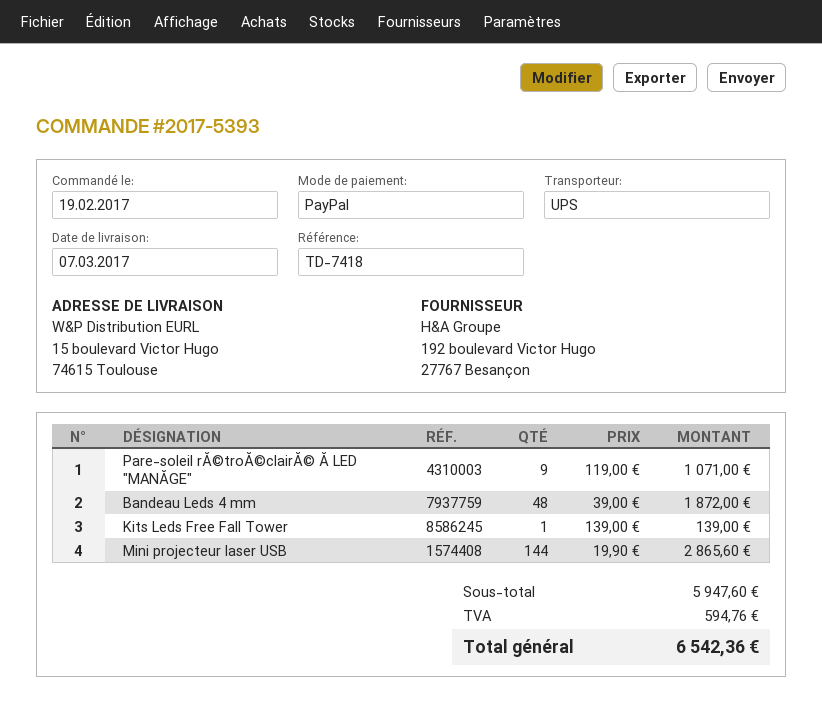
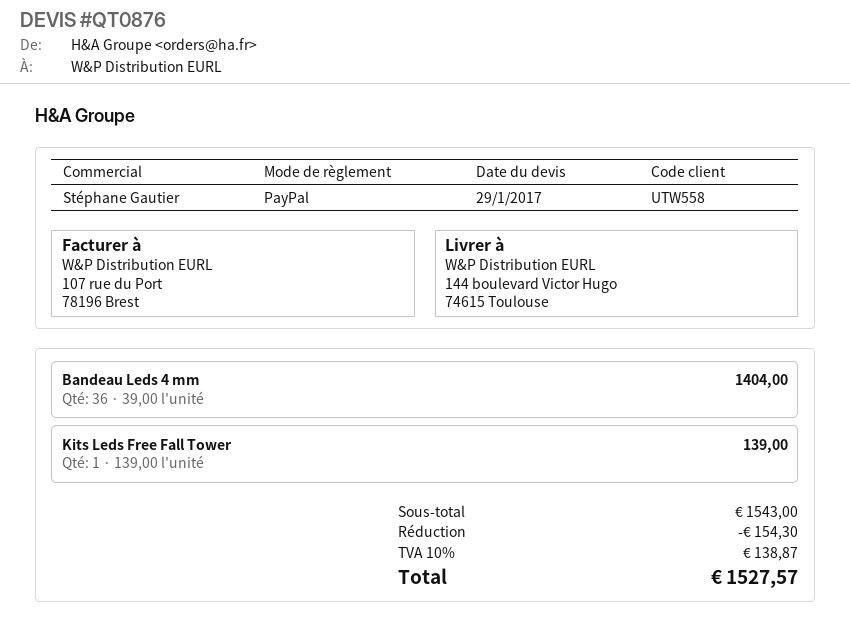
ship to: 15 boulevard Victor Hugo, 74615 Toulouse -> 144 boulevard Victor Hugo, 74615 Toulouse
Pare-soleil rĂ©troĂ©clairĂ© Ă LED "MANĂGE": 9 x 119.00 = 1071.00 -> none
Bandeau Leds 4 mm: 48 x 39.00 = 1872.00 -> 36 x 39.00 = 1404.00
Mini projecteur laser USB: 144 x 19.90 = 2865.60 -> none
subtotal: 5947.60 -> 1543.00
discount: none -> 154.30
tax: 594.76 -> 138.87
total: 6542.36 -> 1527.57

